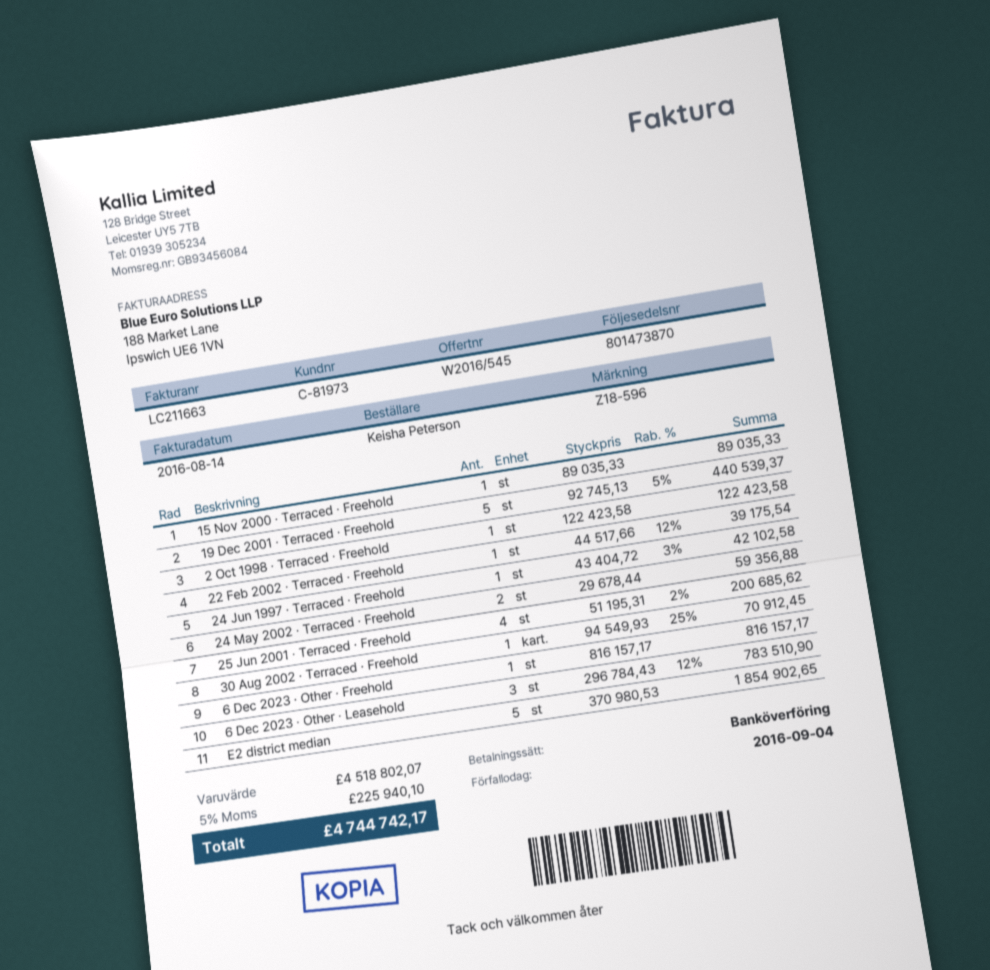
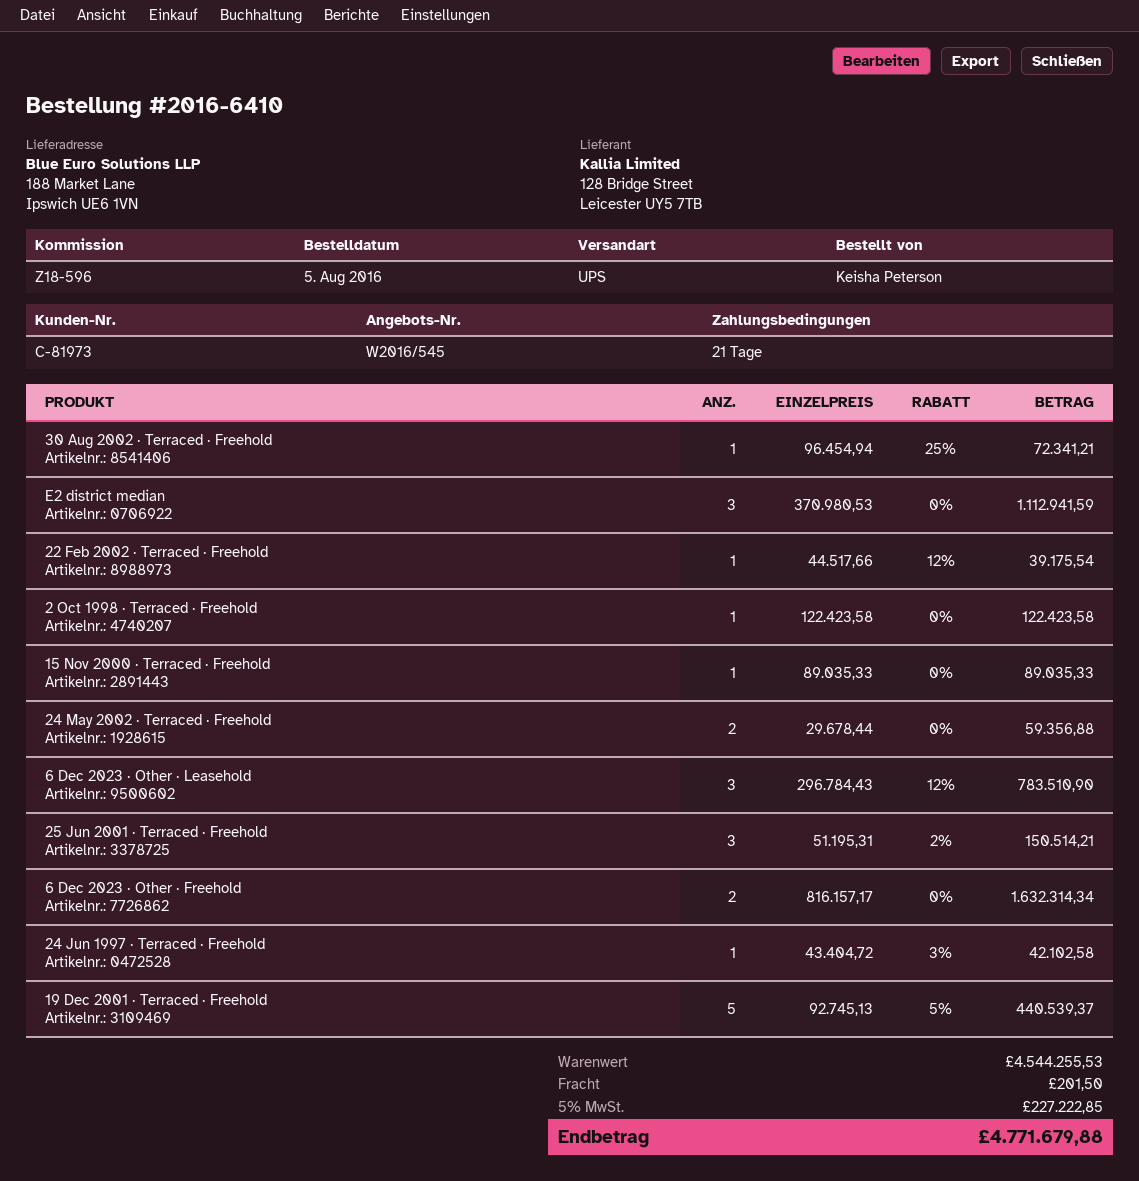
25 Jun 2001 · Terraced · Freehold: 4 x 51195.31 - 2% = 200685.62 -> 3 x 51195.31 - 2% = 150514.21
30 Aug 2002 · Terraced · Freehold: 1 x 94549.93 - 25% = 70912.45 -> 1 x 96454.94 - 25% = 72341.21
6 Dec 2023 · Other · Freehold: 1 x 816157.17 = 816157.17 -> 2 x 816157.17 = 1632314.34
E2 district median: 5 x 370980.53 = 1854902.65 -> 3 x 370980.53 = 1112941.59
subtotal: 4518802.07 -> 4544255.53
shipping: none -> 201.50
tax: 5% = 225940.10 -> 5% = 227222.85
total: 4744742.17 -> 4771679.88

